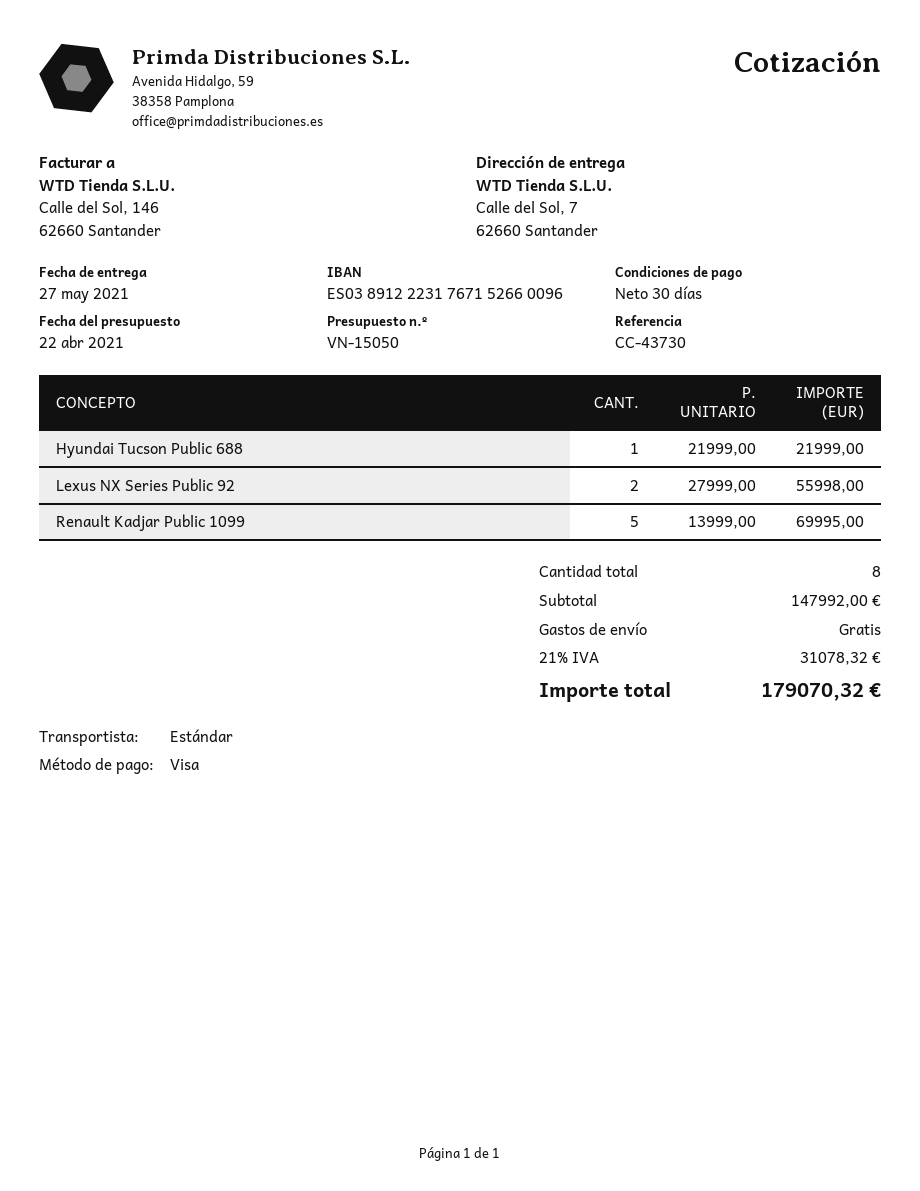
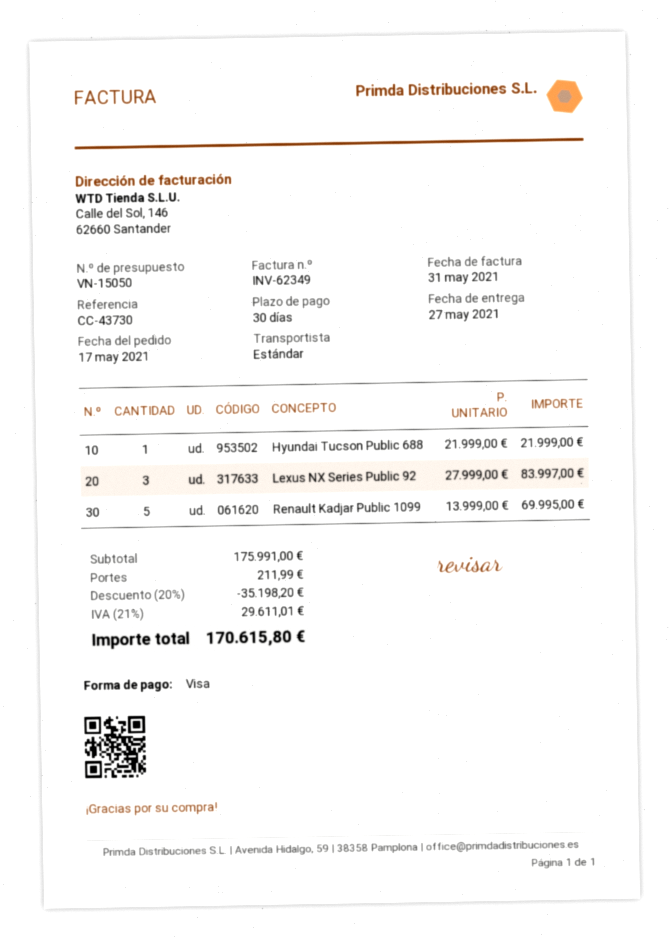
Lexus NX Series Public 92: 2 x 27999.00 = 55998.00 -> 3 x 27999.00 = 83997.00
subtotal: 147992.00 -> 175991.00
discount: none -> 20% = 35198.20
shipping: 0.00 -> 211.99
tax: 21% = 31078.32 -> 21% = 29611.01
total: 179070.32 -> 170615.80

